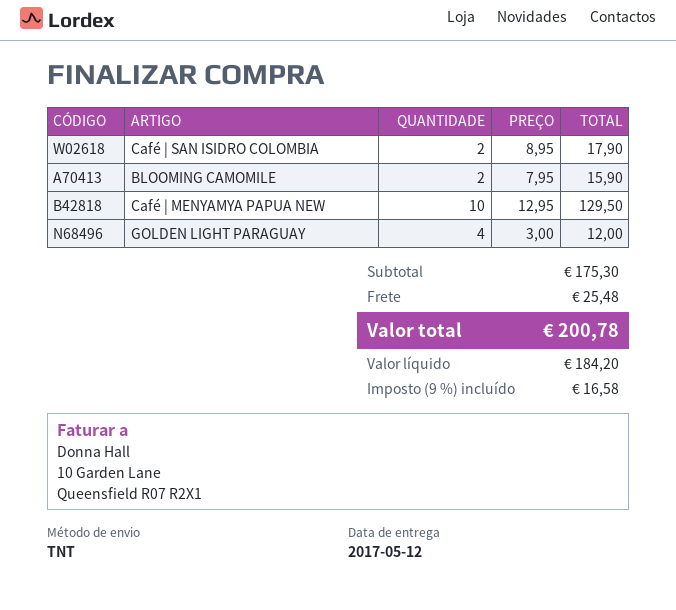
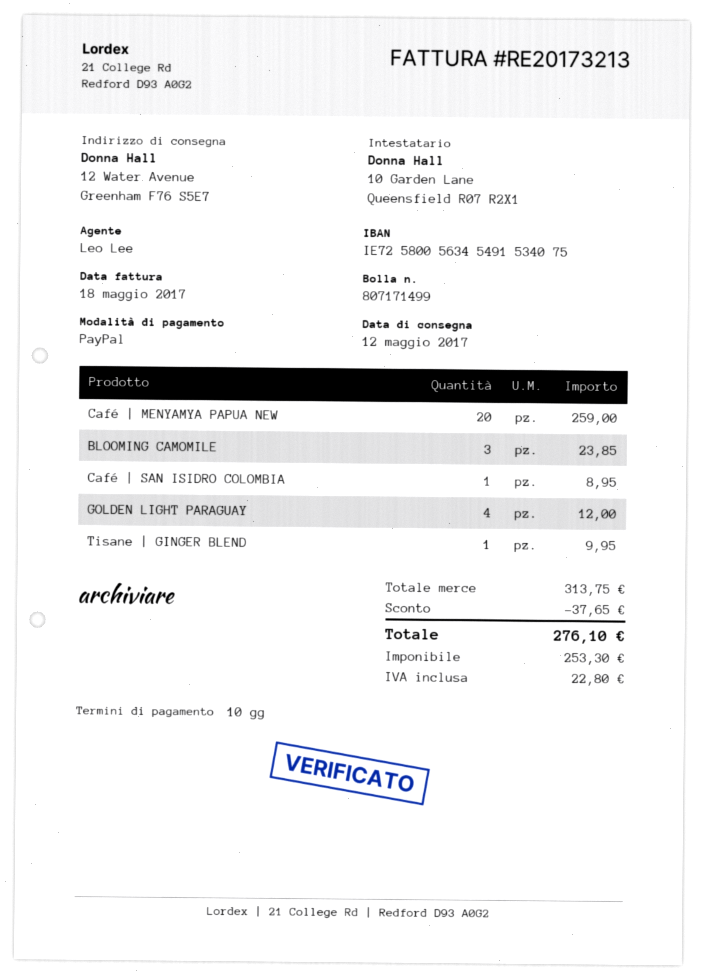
Café | SAN ISIDRO COLOMBIA: 2 for 17.90 -> 1 for 8.95
BLOOMING CAMOMILE: 2 for 15.90 -> 3 for 23.85
Café | MENYAMYA PAPUA NEW: 10 for 129.50 -> 20 for 259.00
Tisane | GINGER BLEND: none -> 1 for 9.95
subtotal: 175.30 -> 313.75
discount: none -> 37.65
shipping: 25.48 -> none
net: 184.20 -> 253.30
tax: 16.58 -> 22.80
total: 200.78 -> 276.10

